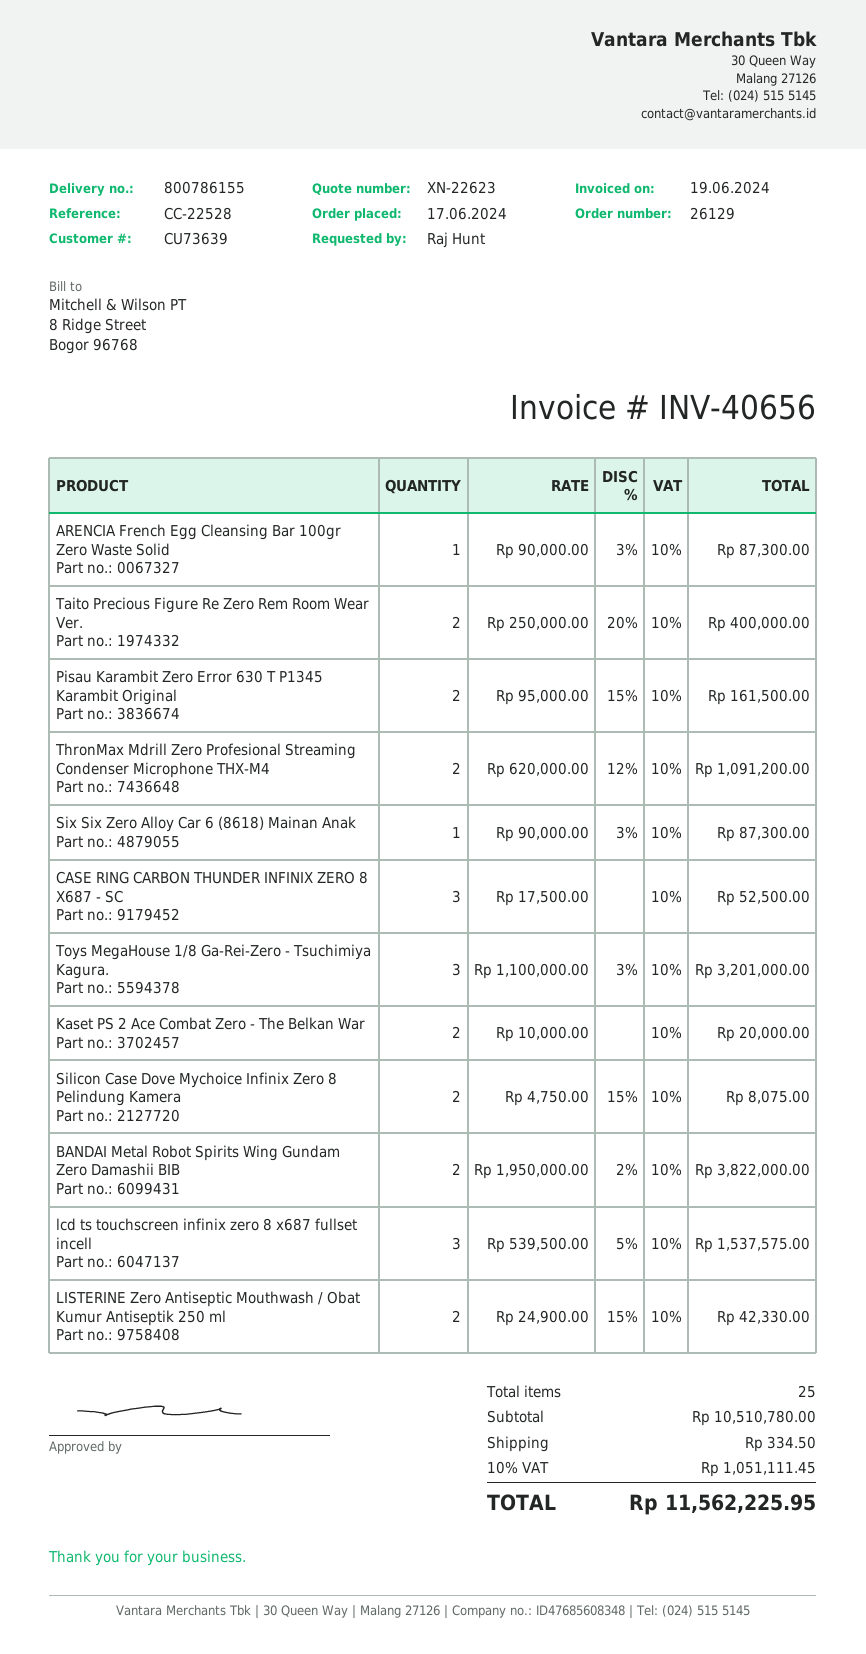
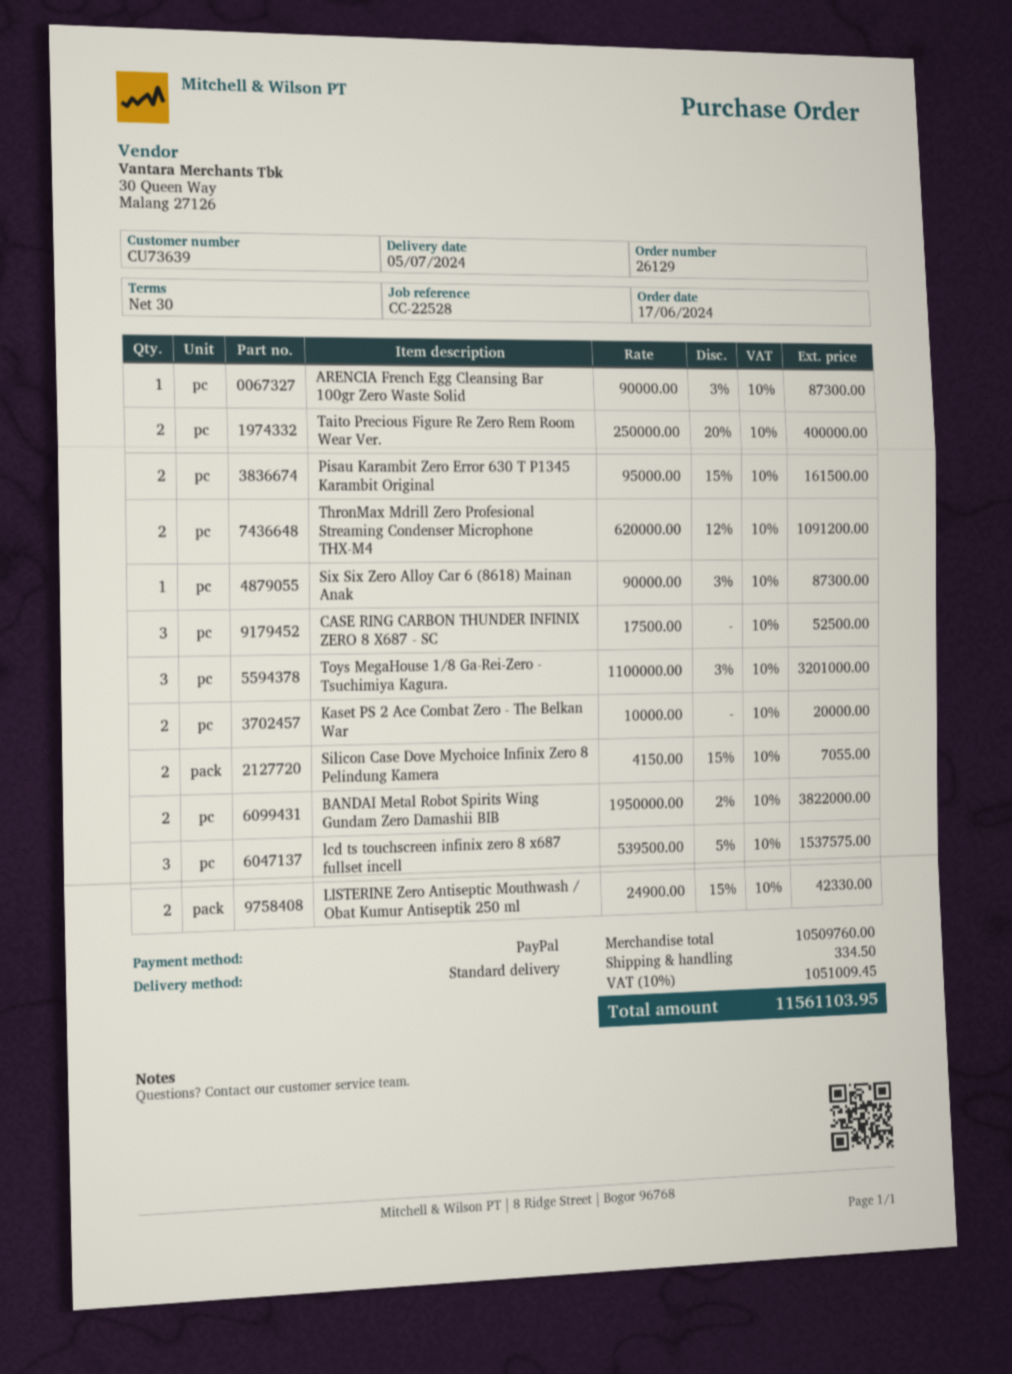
Silicon Case Dove Mychoice Infinix Zero 8 Pelindung Kamera: 2 x 4750.00 - 15% = 8075.00 -> 2 x 4150.00 - 15% = 7055.00
subtotal: 10510780.00 -> 10509760.00
tax: 10% = 1051111.45 -> 10% = 1051009.45
total: 11562225.95 -> 11561103.95

